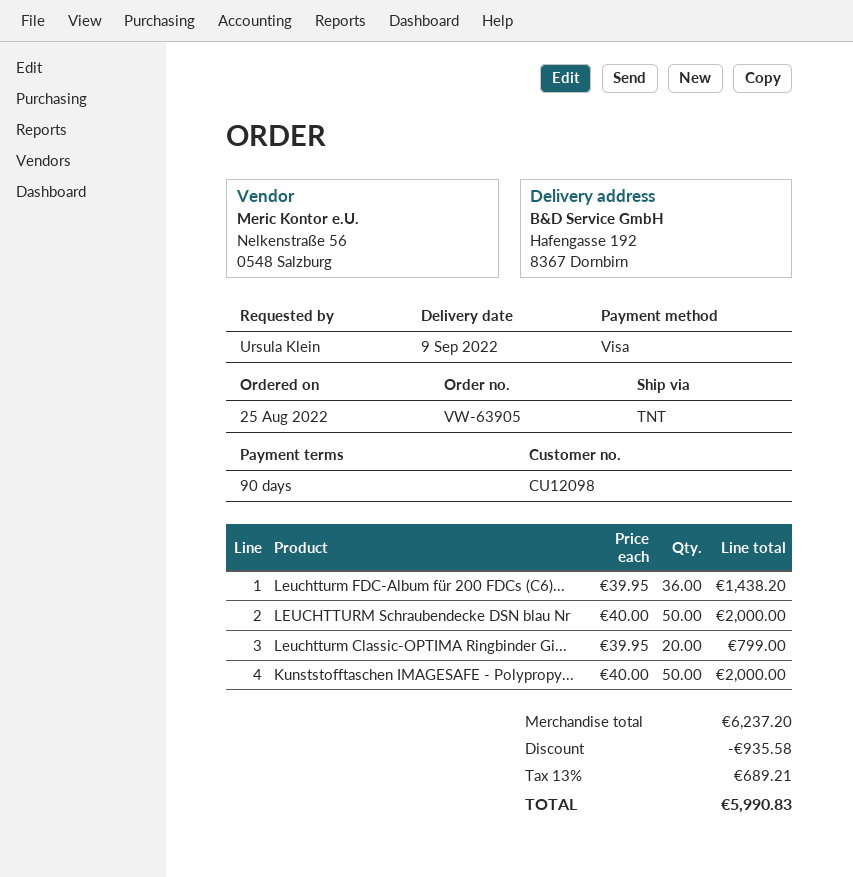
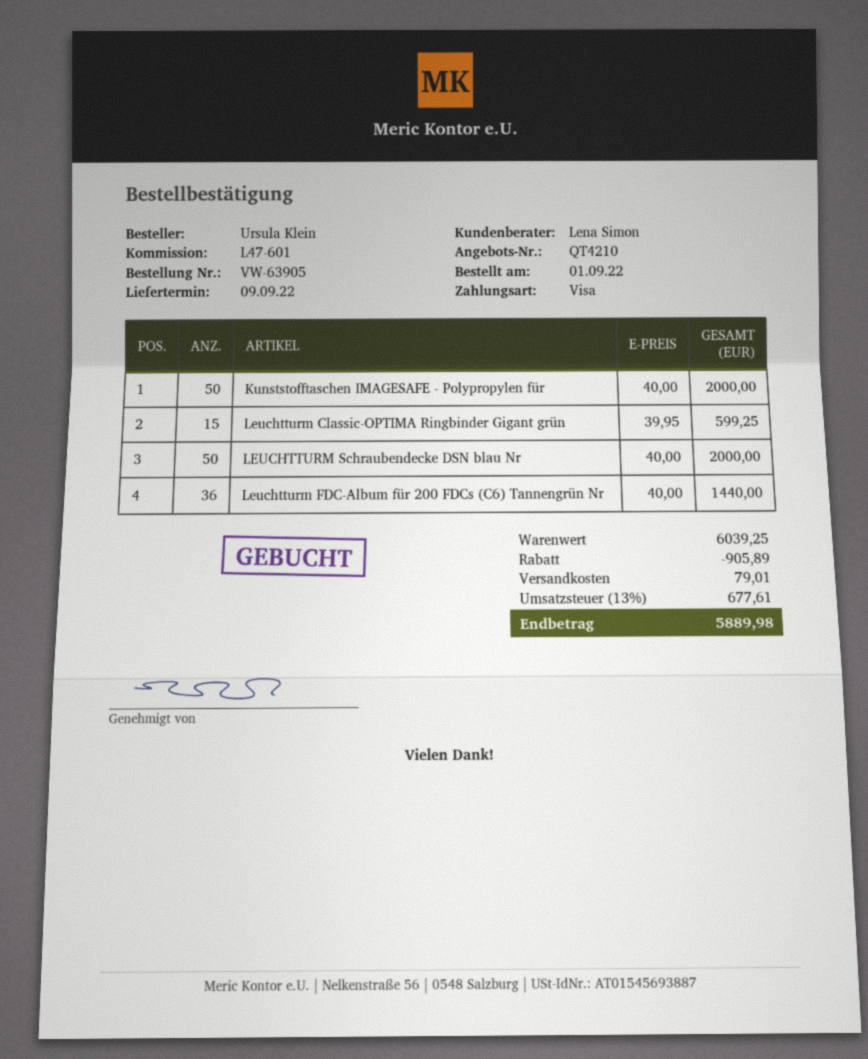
order date: 2022-08-25 -> 2022-09-01
Leuchtturm FDC-Album für 200 FDCs (C6)...: 36 x 39.95 = 1438.20 -> 36 x 40.00 = 1440.00
Leuchtturm Classic-OPTIMA Ringbinder Gi...: 20 x 39.95 = 799.00 -> 15 x 39.95 = 599.25
subtotal: 6237.20 -> 6039.25
discount: 935.58 -> 905.89
shipping: none -> 79.01
tax: 13% = 689.21 -> 13% = 677.61
total: 5990.83 -> 5889.98

